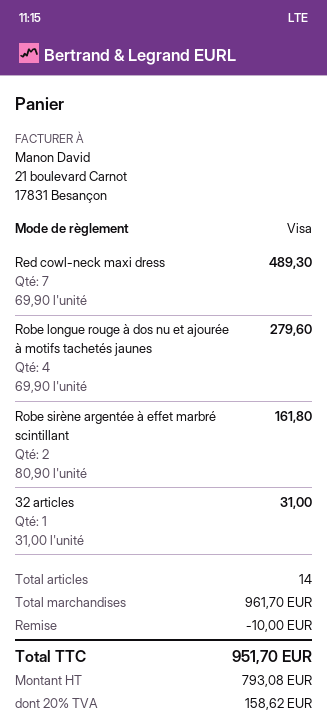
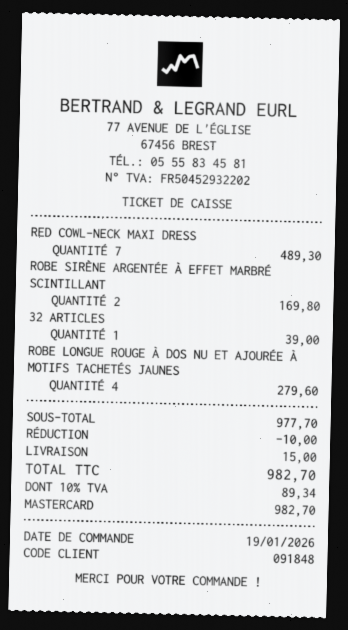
payment method: Visa -> Mastercard
Robe sirène argentée à effet marbré scintillant: 2 for 161.80 -> 2 for 169.80
32 articles: 1 for 31.00 -> 1 for 39.00
subtotal: 961.70 -> 977.70
shipping: none -> 15.00
tax: 20% = 158.62 -> 10% = 89.34
total: 951.70 -> 982.70

